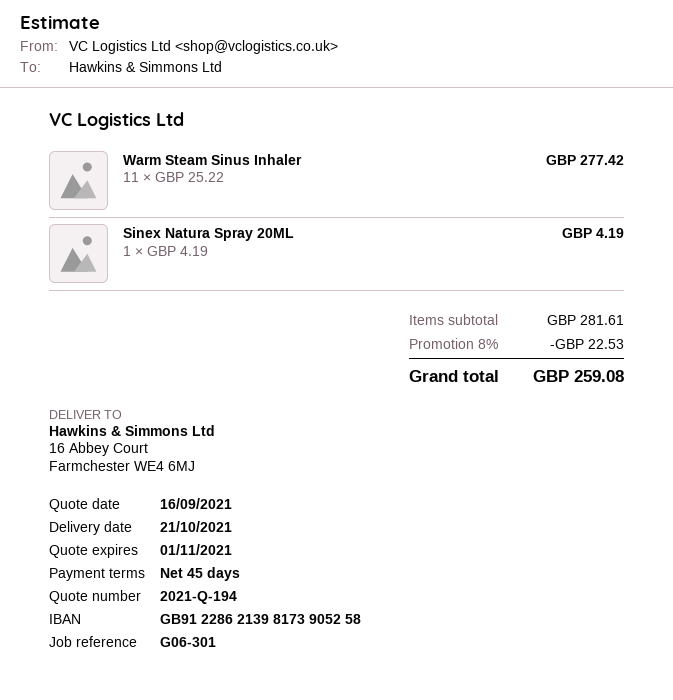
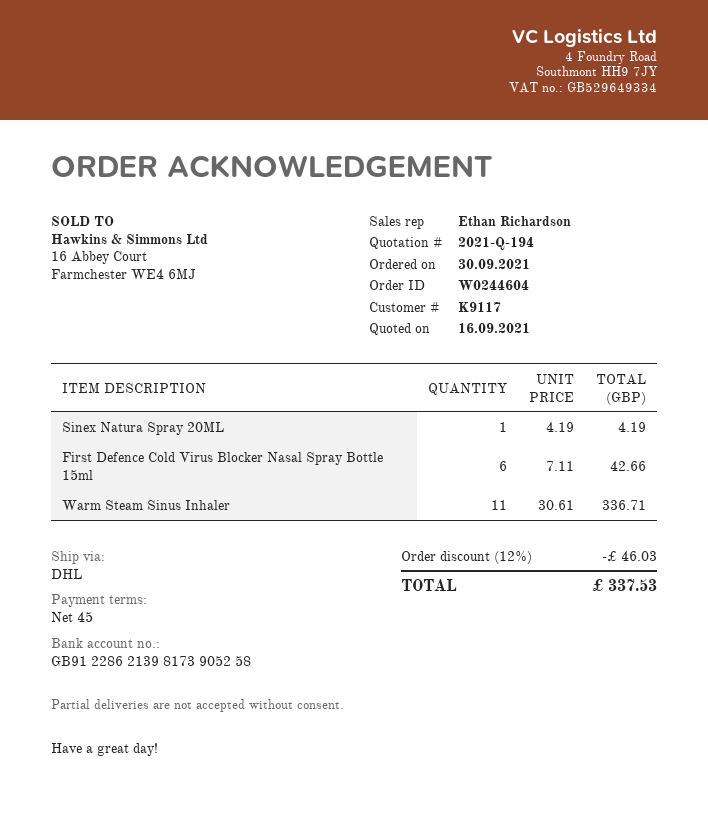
Warm Steam Sinus Inhaler: 11 x 25.22 = 277.42 -> 11 x 30.61 = 336.71
First Defence Cold Virus Blocker Nasal Spray Bottle 15ml: none -> 6 x 7.11 = 42.66
discount: 8% = 22.53 -> 12% = 46.03
total: 259.08 -> 337.53

